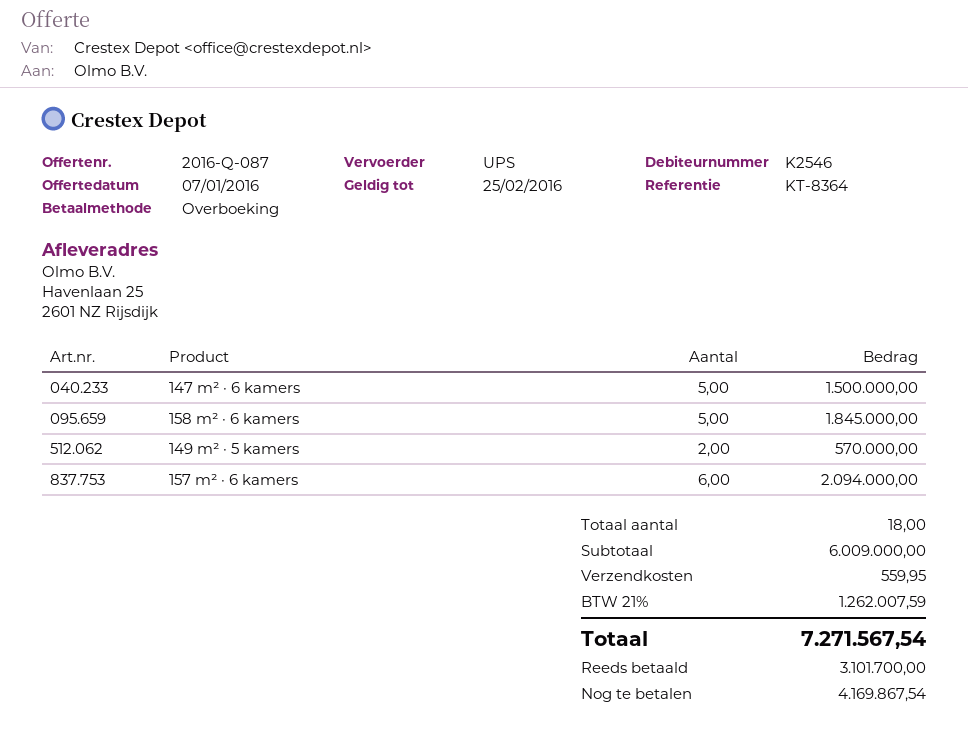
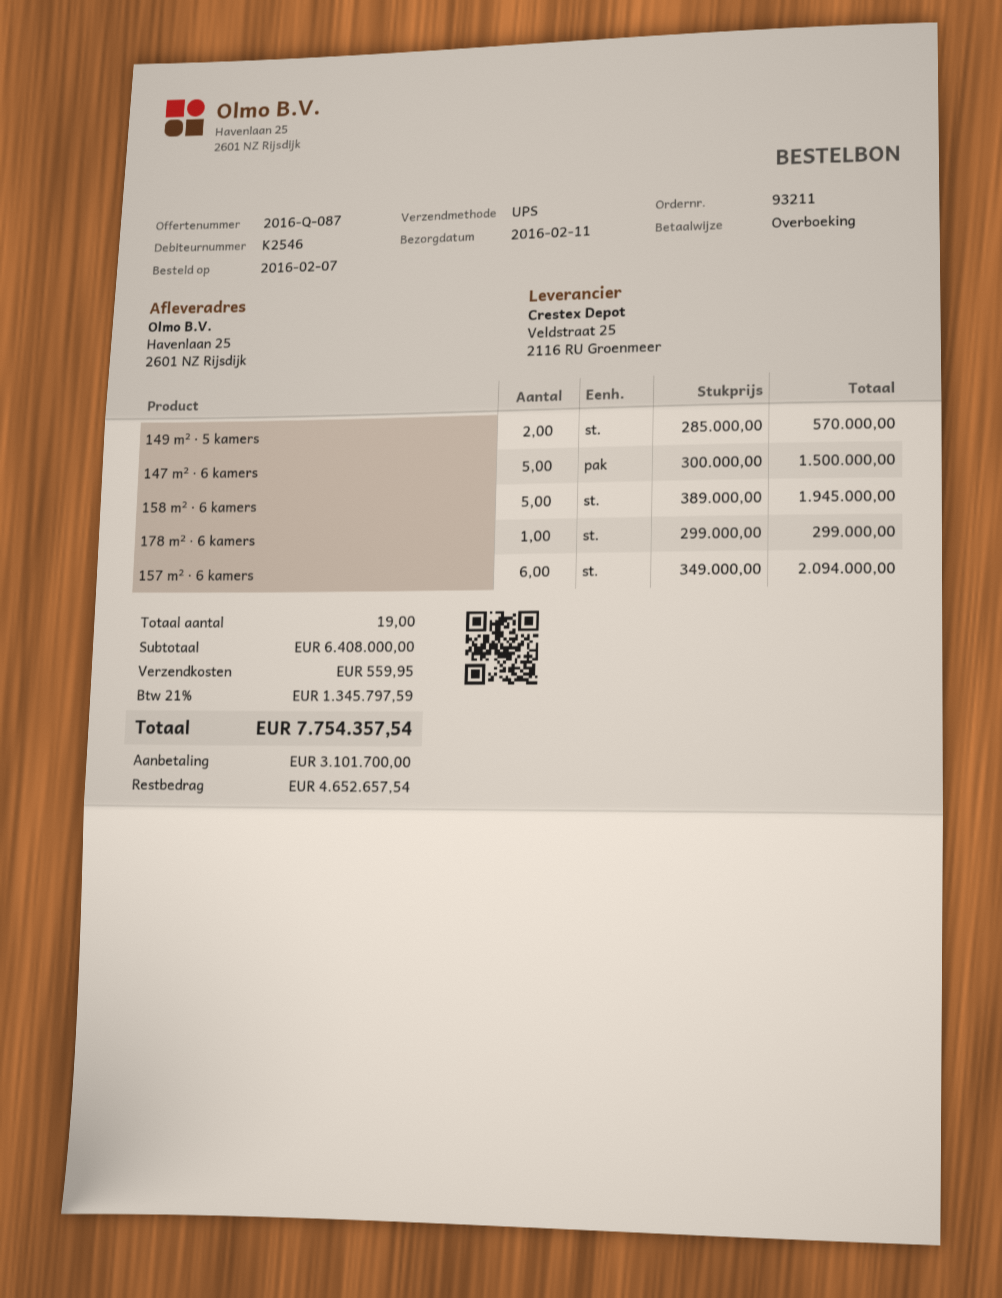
158 m² · 6 kamers: 5 for 1845000.00 -> 5 for 1945000.00
178 m² · 6 kamers: none -> 1 for 299000.00
total quantity: 18 -> 19
subtotal: 6009000.00 -> 6408000.00
tax: 21% = 1262007.59 -> 21% = 1345797.59
total: 7271567.54 -> 7754357.54
balance: 4169867.54 -> 4652657.54

